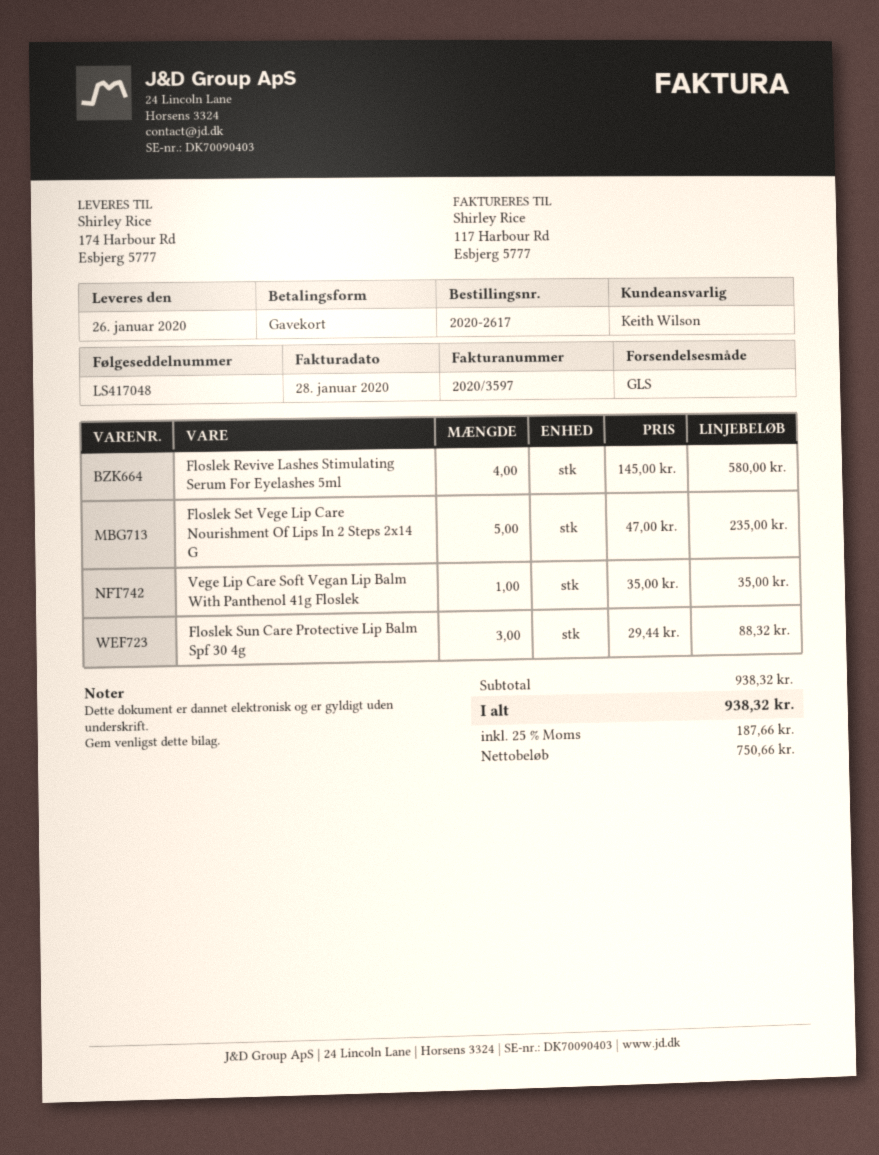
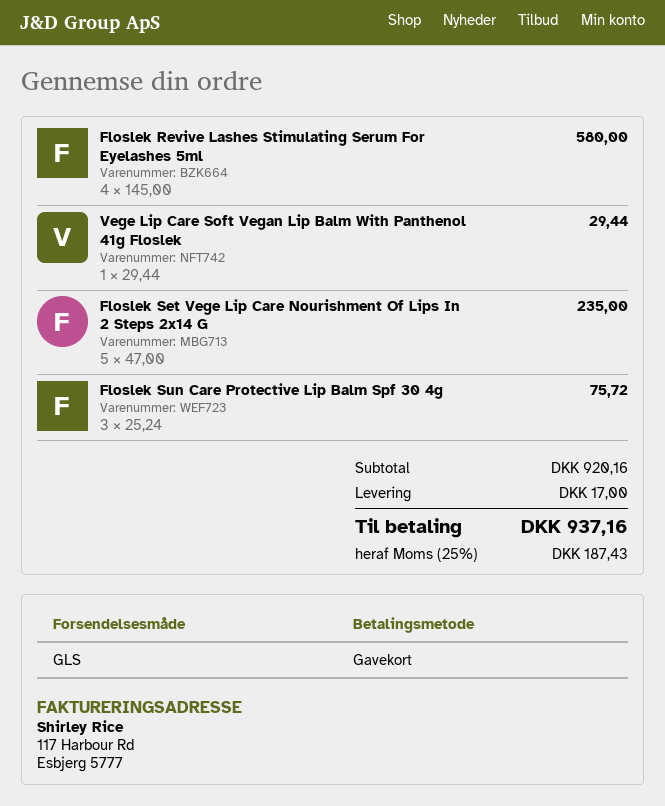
Vege Lip Care Soft Vegan Lip Balm With Panthenol 41g Floslek: 1 x 35.00 = 35.00 -> 1 x 29.44 = 29.44
Floslek Sun Care Protective Lip Balm Spf 30 4g: 3 x 29.44 = 88.32 -> 3 x 25.24 = 75.72
subtotal: 938.32 -> 920.16
shipping: none -> 17.00
tax: 25% = 187.66 -> 25% = 187.43
total: 938.32 -> 937.16

